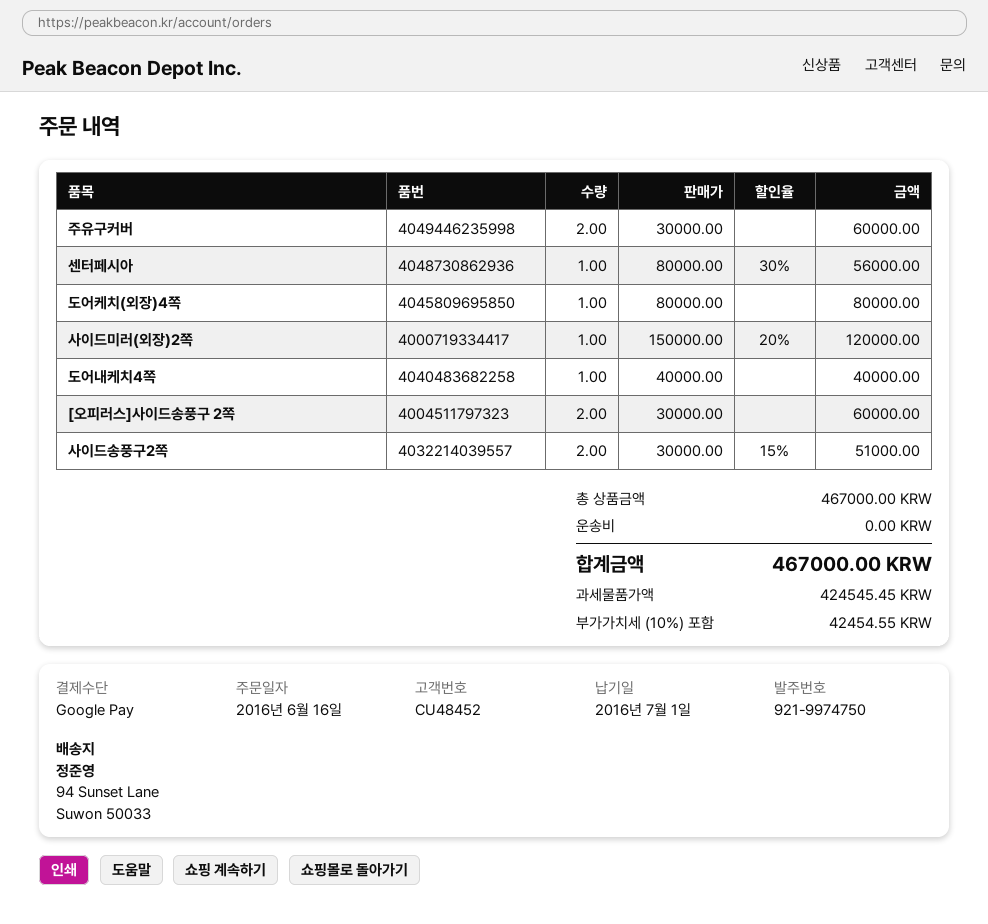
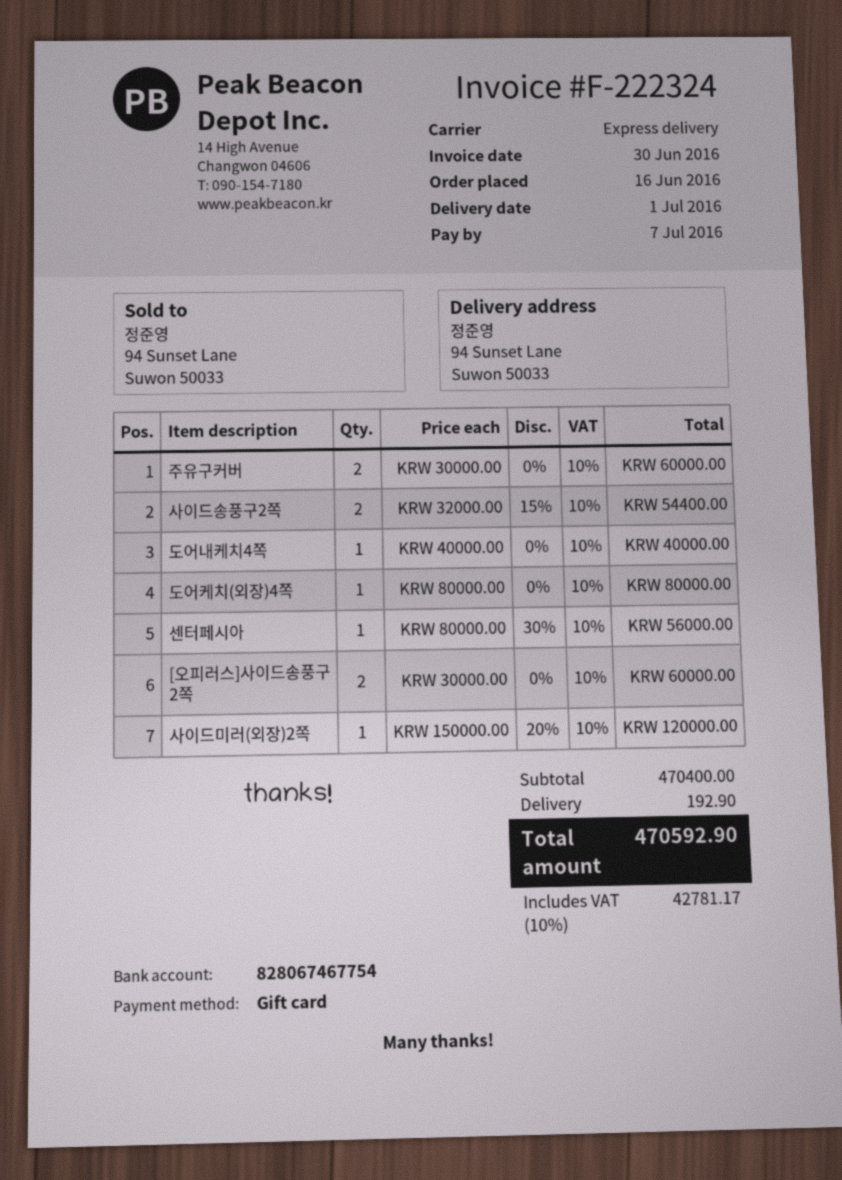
payment method: Google Pay -> gift card
사이드송풍구2쪽: 2 x 30000.00 - 15% = 51000.00 -> 2 x 32000.00 - 15% = 54400.00
subtotal: 467000.00 -> 470400.00
shipping: 0.00 -> 192.90
tax: 10% = 42454.55 -> 10% = 42781.17
total: 467000.00 -> 470592.90

